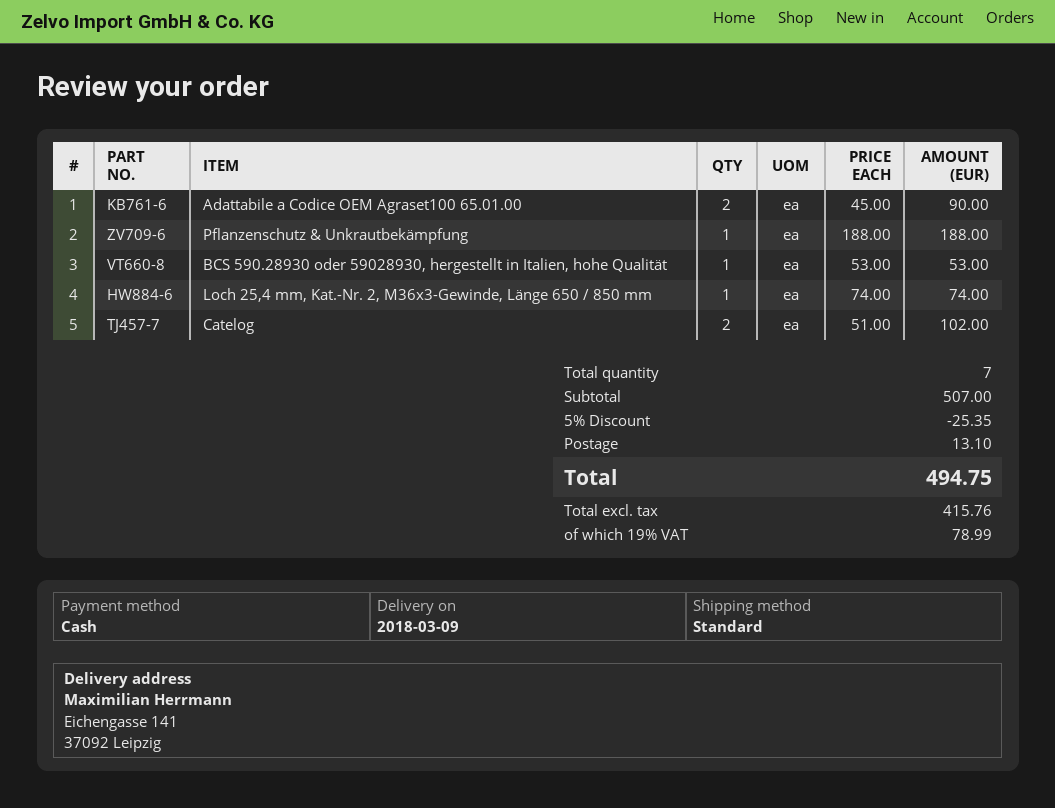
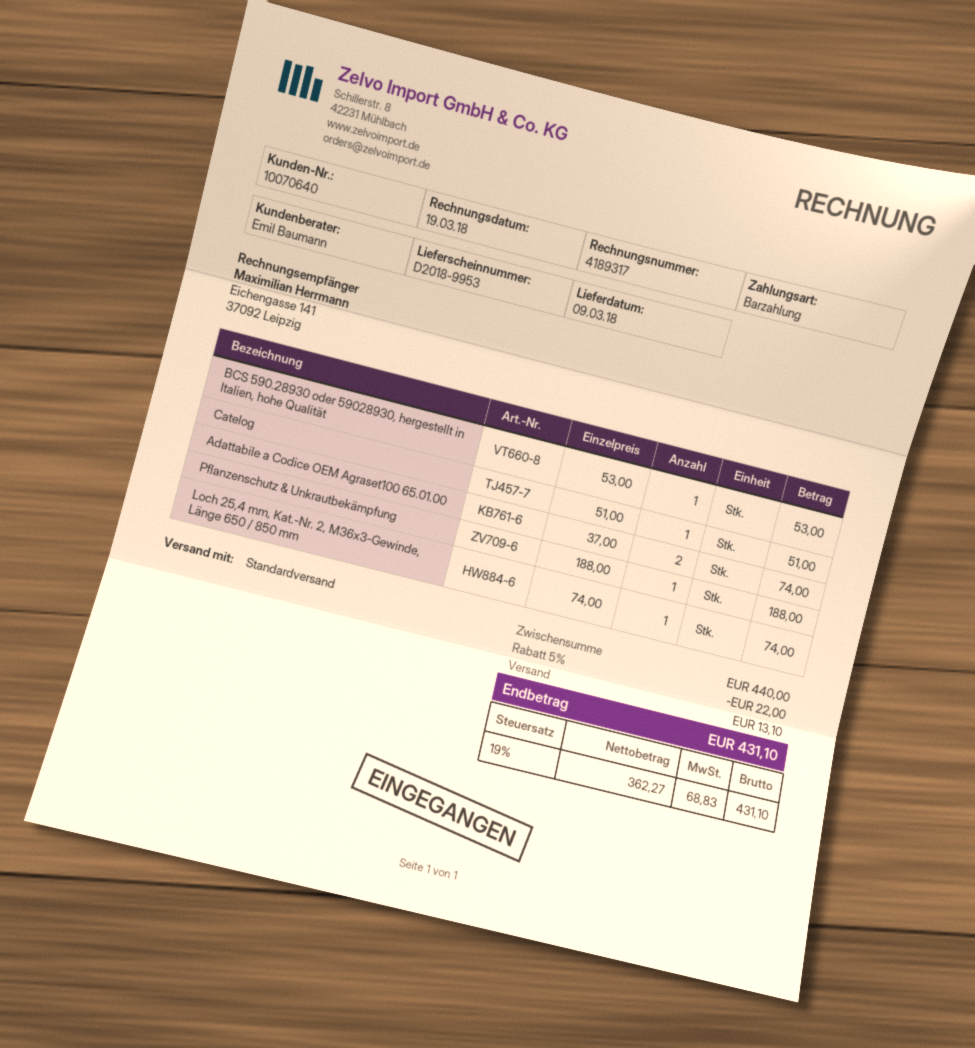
Adattabile a Codice OEM Agraset100 65.01.00: 2 x 45.00 = 90.00 -> 2 x 37.00 = 74.00
Catelog: 2 x 51.00 = 102.00 -> 1 x 51.00 = 51.00
subtotal: 507.00 -> 440.00
discount: 5% = 25.35 -> 5% = 22.00
net: 415.76 -> 362.27
tax: 19% = 78.99 -> 19% = 68.83
total: 494.75 -> 431.10

